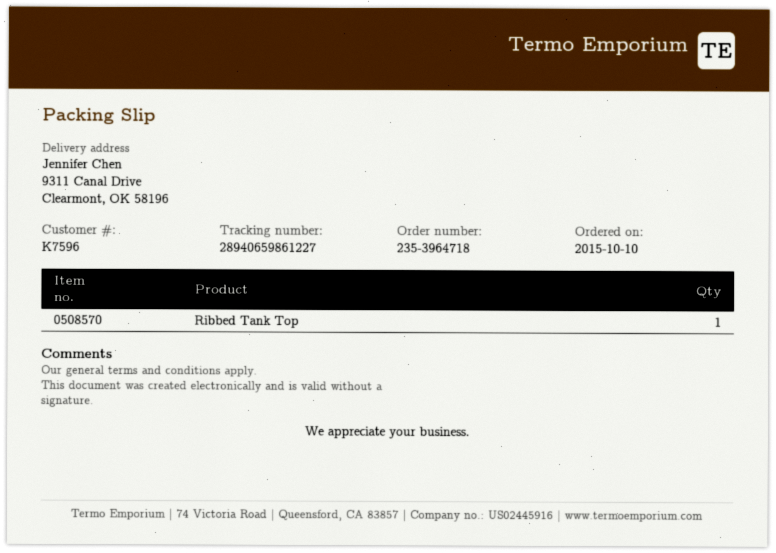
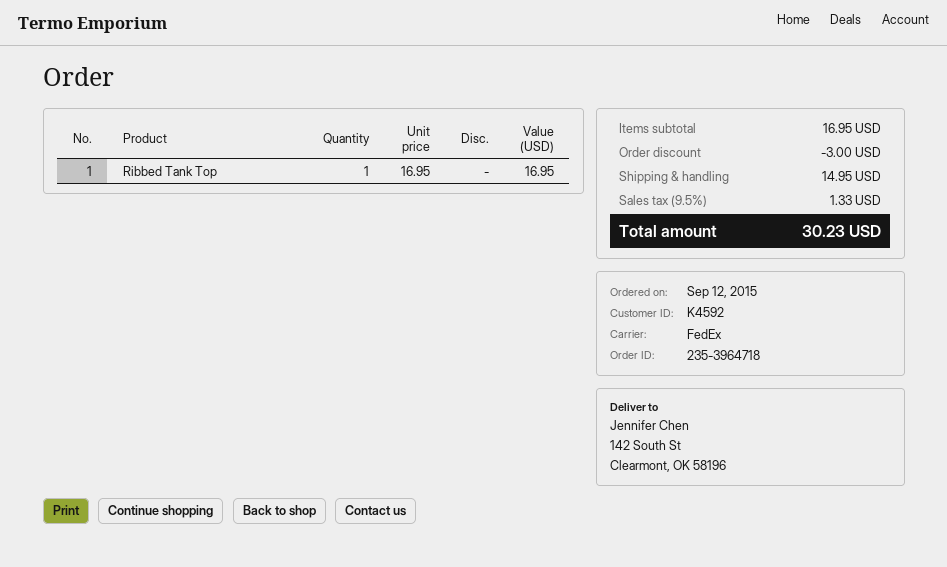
order date: 2015-10-10 -> 2015-09-12
customer number: K7596 -> K4592
ship to: 9311 Canal Drive, Clearmont, OK 58196 -> 142 South St, Clearmont, OK 58196

